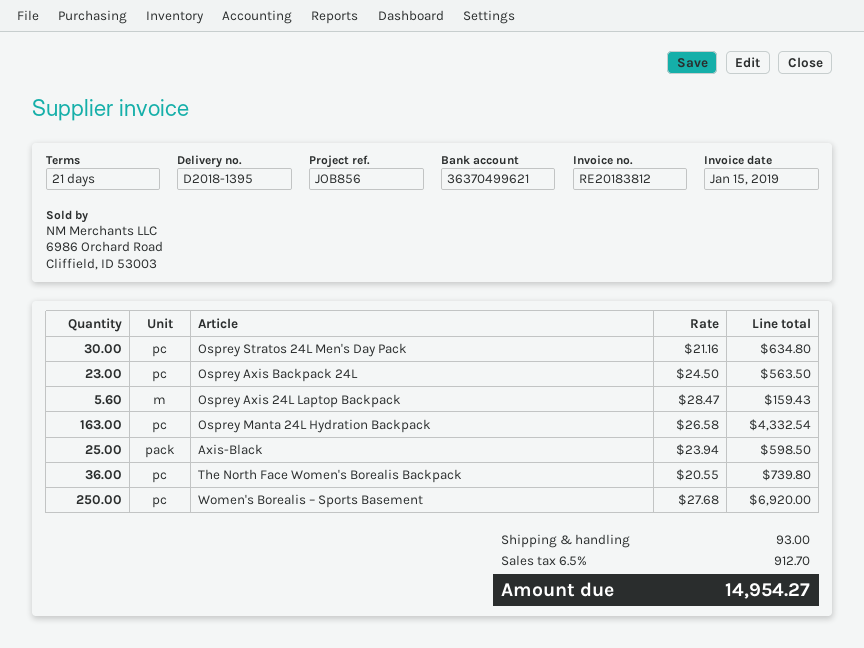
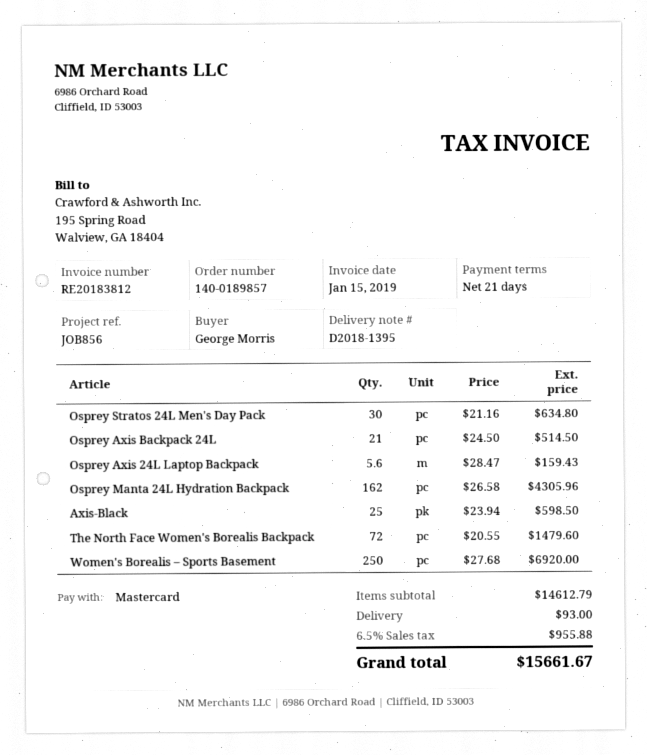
Osprey Axis Backpack 24L: 23 x 24.50 = 563.50 -> 21 x 24.50 = 514.50
Osprey Manta 24L Hydration Backpack: 163 x 26.58 = 4332.54 -> 162 x 26.58 = 4305.96
The North Face Women's Borealis Backpack: 36 x 20.55 = 739.80 -> 72 x 20.55 = 1479.60
tax: 6.5% = 912.70 -> 6.5% = 955.88
total: 14954.27 -> 15661.67

